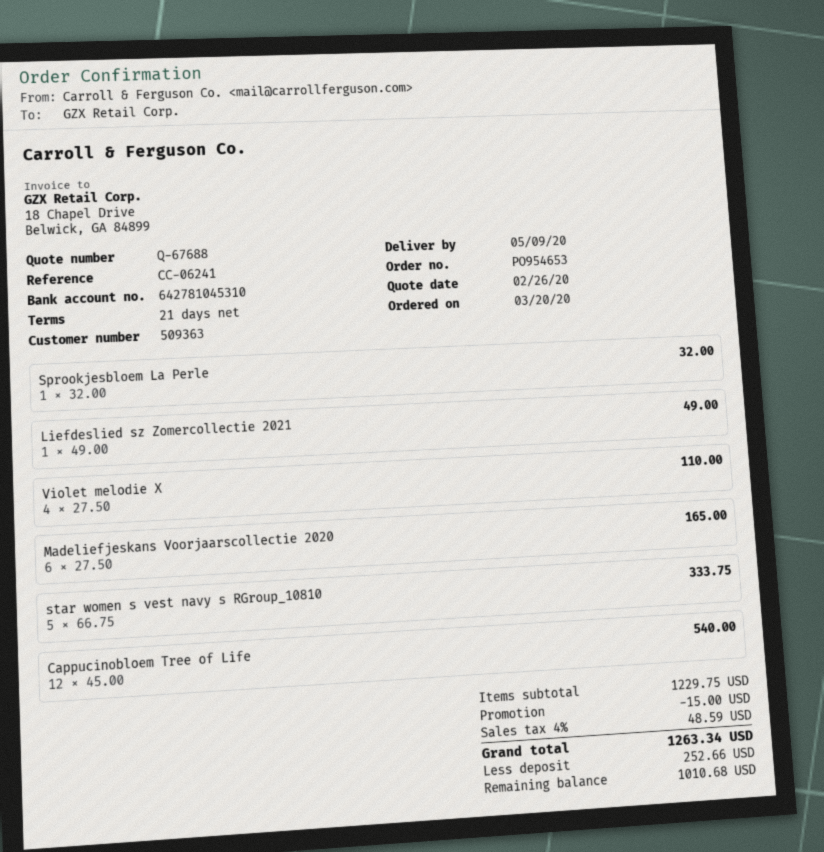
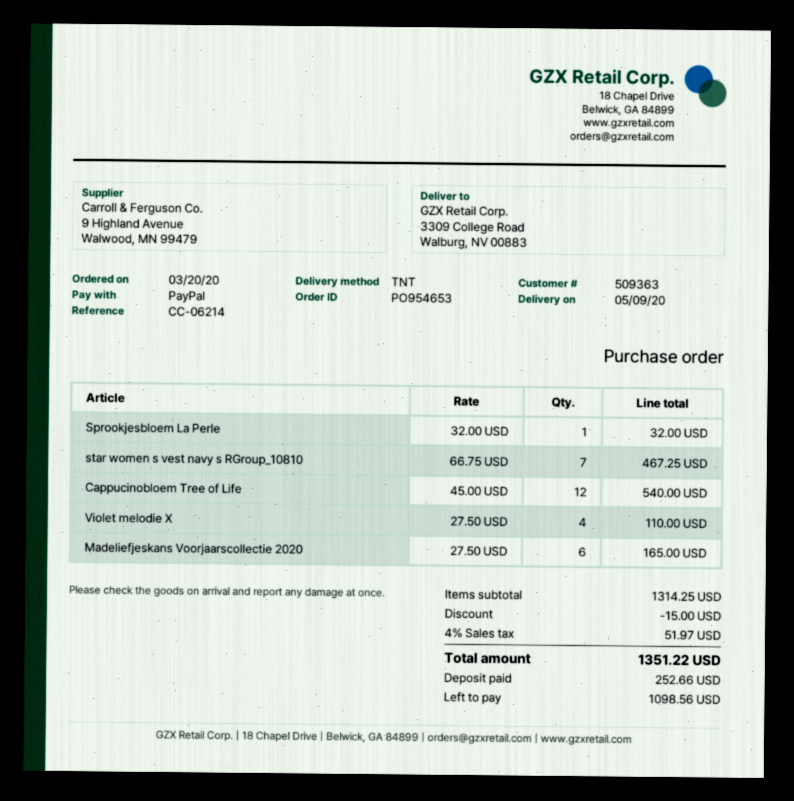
reference: CC-06241 -> CC-06214
Liefdeslied sz Zomercollectie 2021: 1 x 49.00 = 49.00 -> none
star women s vest navy s RGroup_10810: 5 x 66.75 = 333.75 -> 7 x 66.75 = 467.25
subtotal: 1229.75 -> 1314.25
tax: 4% = 48.59 -> 4% = 51.97
total: 1263.34 -> 1351.22
balance: 1010.68 -> 1098.56

